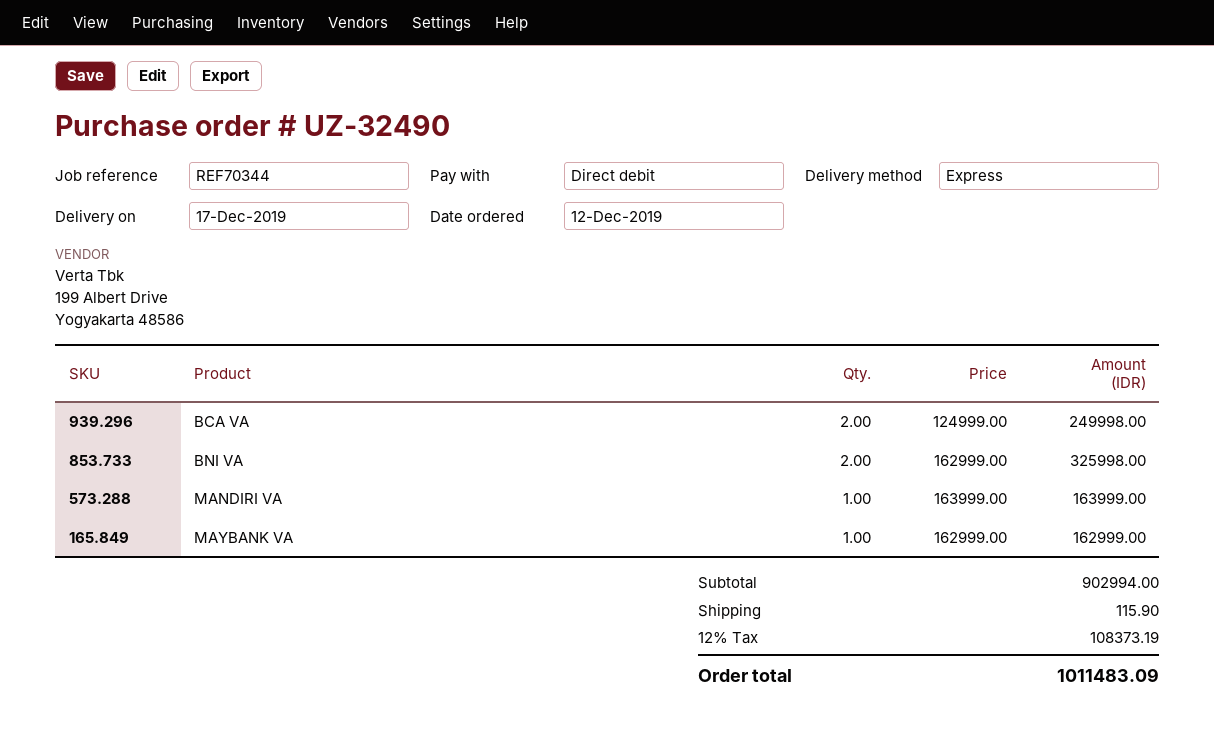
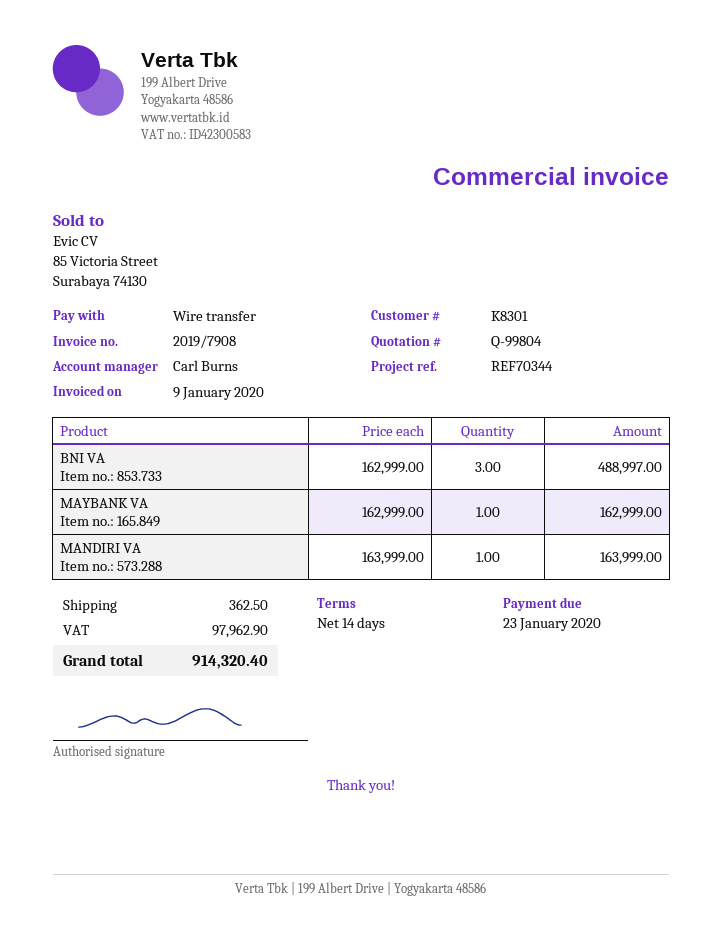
payment method: direct debit -> bank transfer
BCA VA: 2 x 124999.00 = 249998.00 -> none
BNI VA: 2 x 162999.00 = 325998.00 -> 3 x 162999.00 = 488997.00
shipping: 115.90 -> 362.50
tax: 108373.19 -> 97962.90
total: 1011483.09 -> 914320.40

